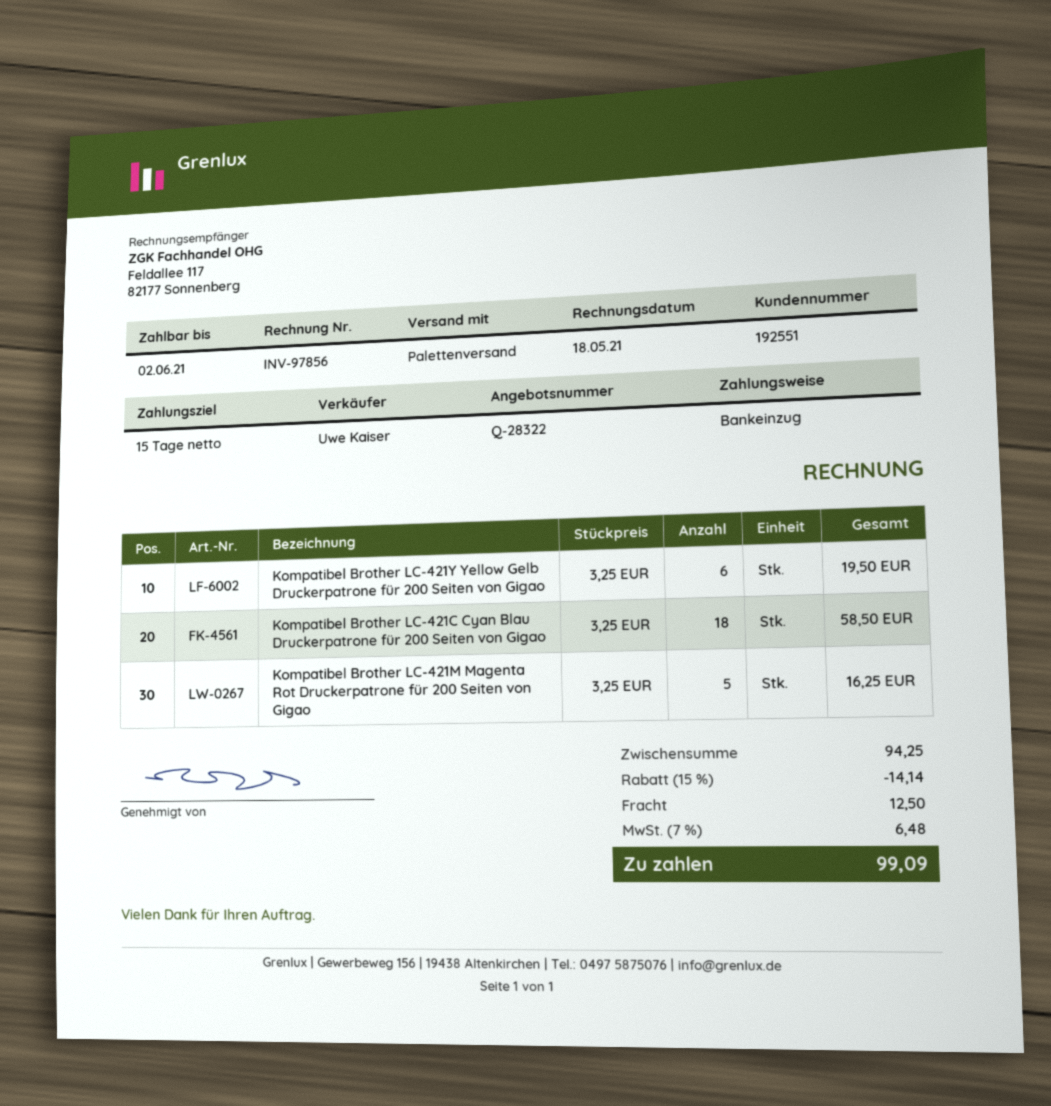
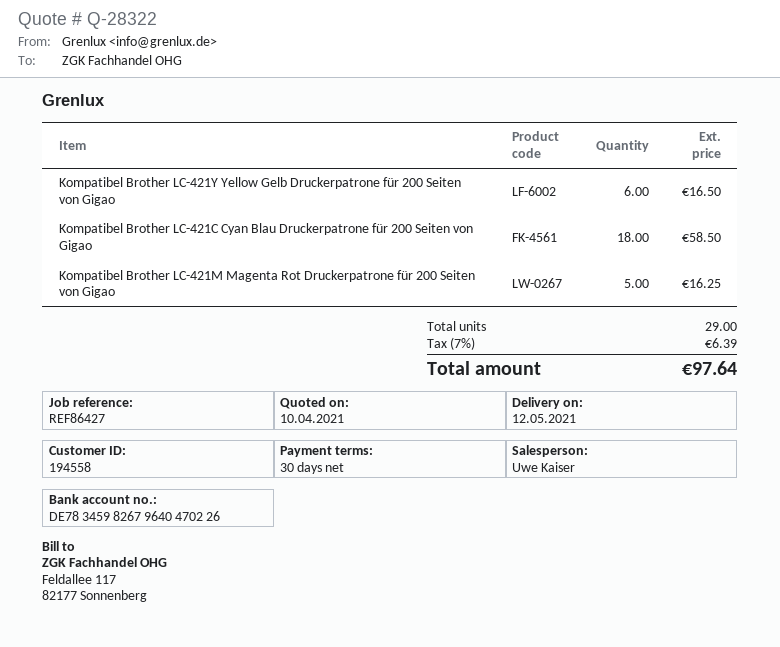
payment terms: 15 days -> 30 days
customer number: 192551 -> 194558
Kompatibel Brother LC-421Y Yellow Gelb Druckerpatrone für 200 Seiten von Gigao: 6 for 19.50 -> 6 for 16.50
discount: 15% = 14.14 -> none
shipping: 12.50 -> none
tax: 7% = 6.48 -> 7% = 6.39
total: 99.09 -> 97.64

